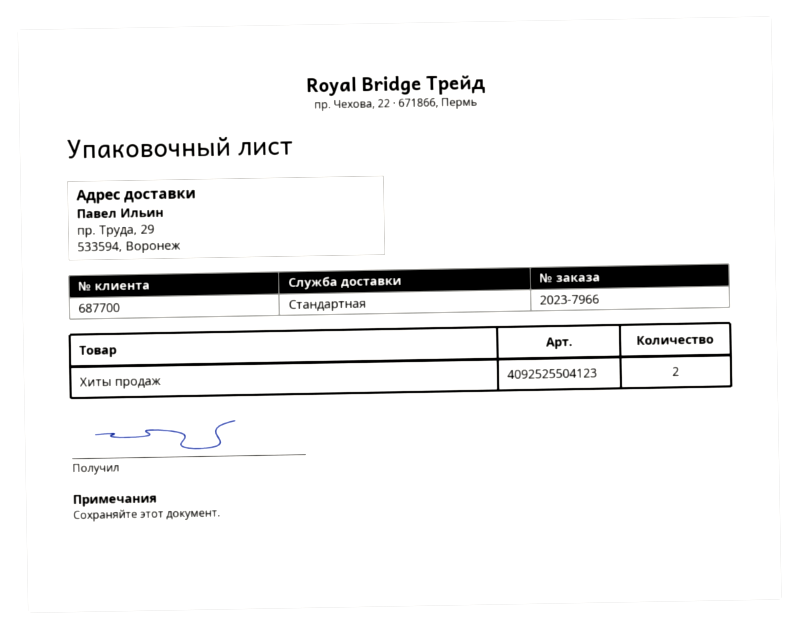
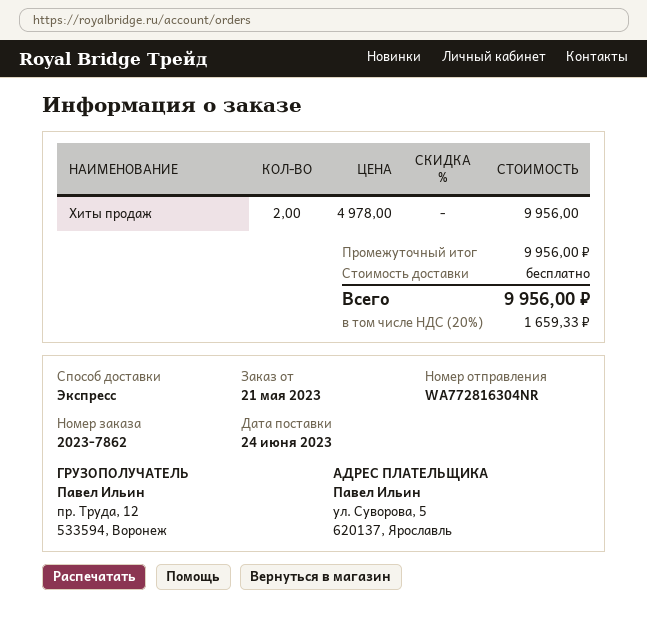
order number: 2023-7966 -> 2023-7862
shipping method: standard -> express
ship to: пр. Труда, 29, 533594, Воронеж -> пр. Труда, 12, 533594, Воронеж

